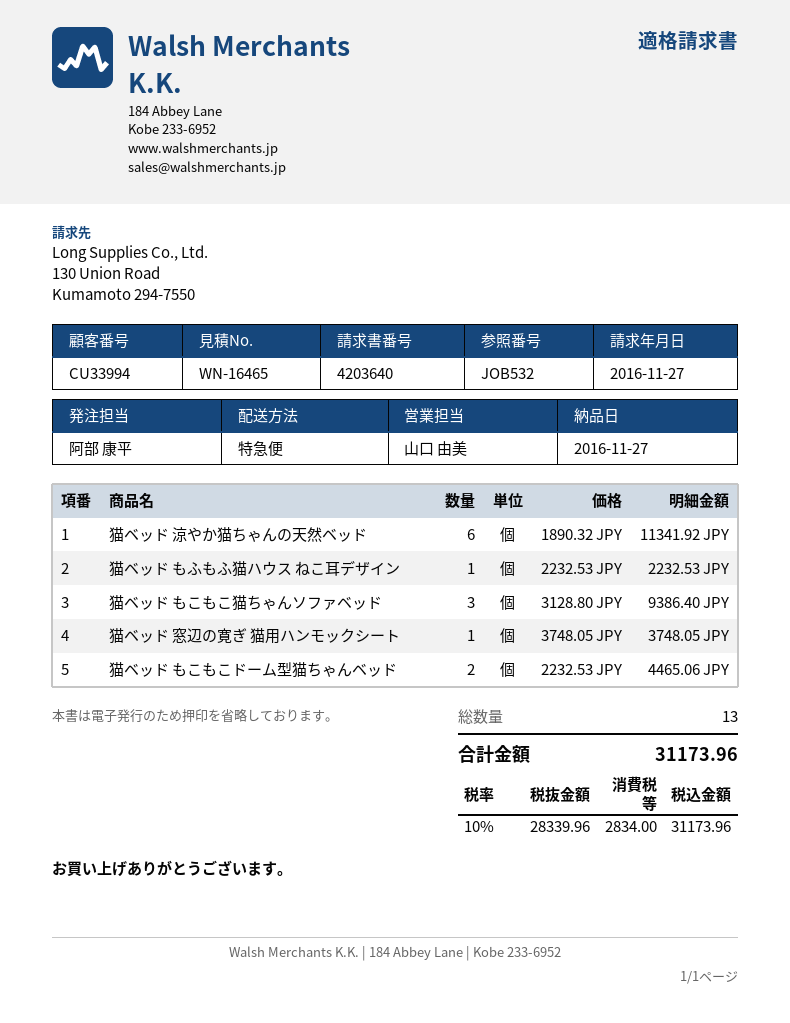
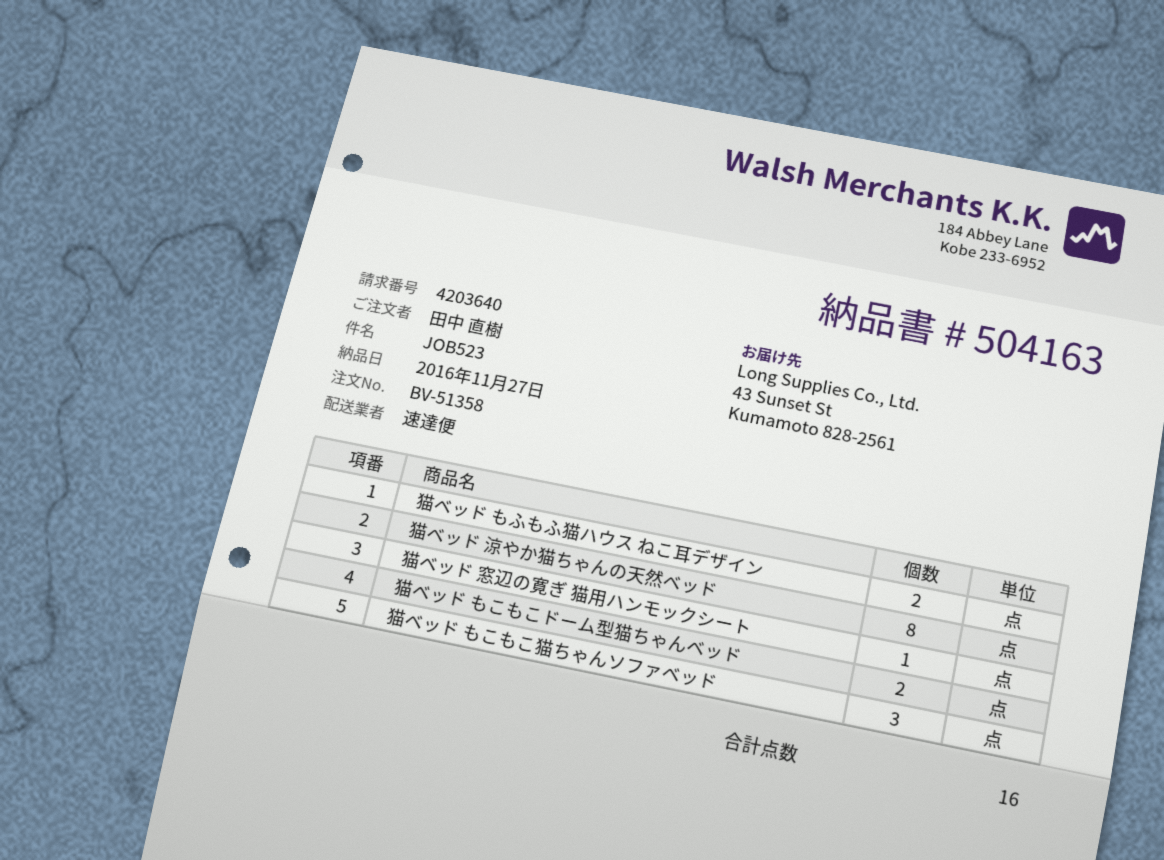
reference: JOB532 -> JOB523
ordered by: 阿部 康平 -> 田中 直樹
猫ベッド 涼やか猫ちゃんの天然ベッド: 6 -> 8
猫ベッド もふもふ猫ハウス ねこ耳デザイン: 1 -> 2
total quantity: 13 -> 16

